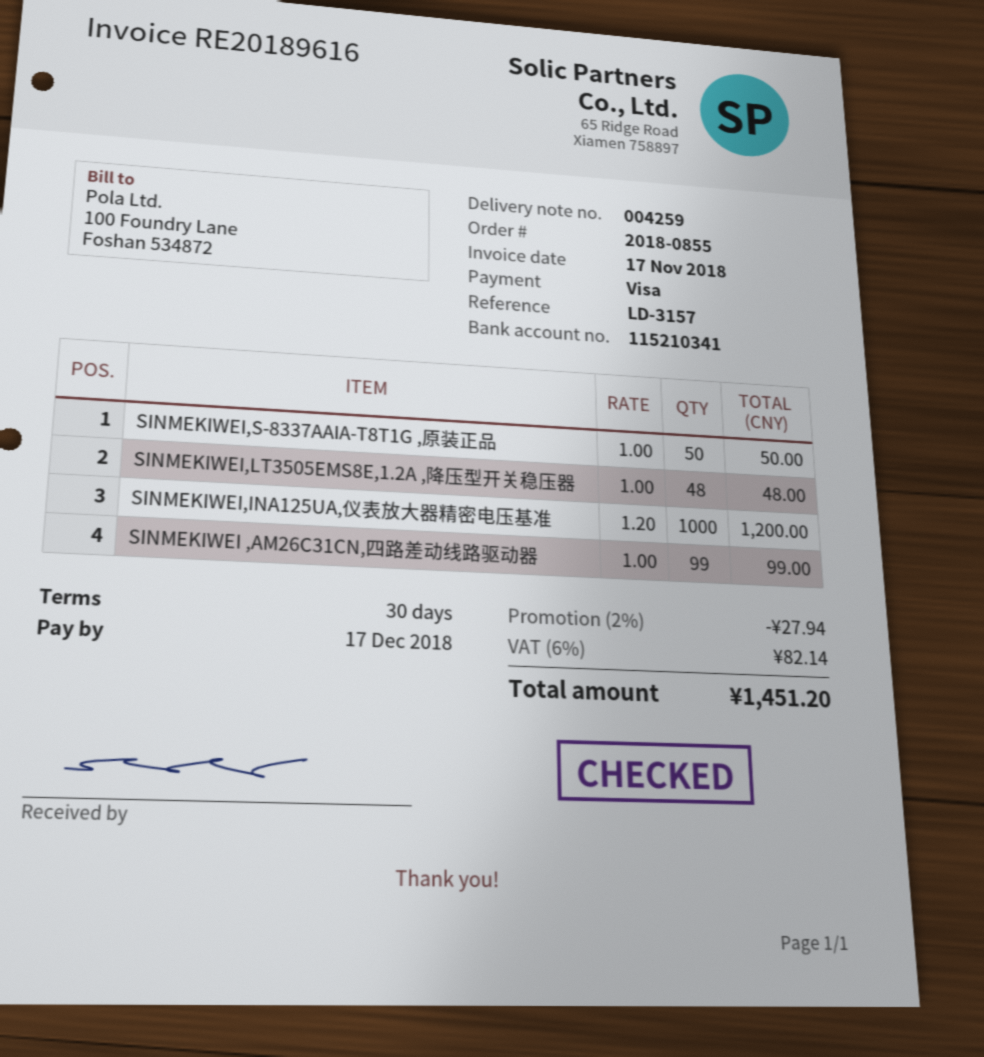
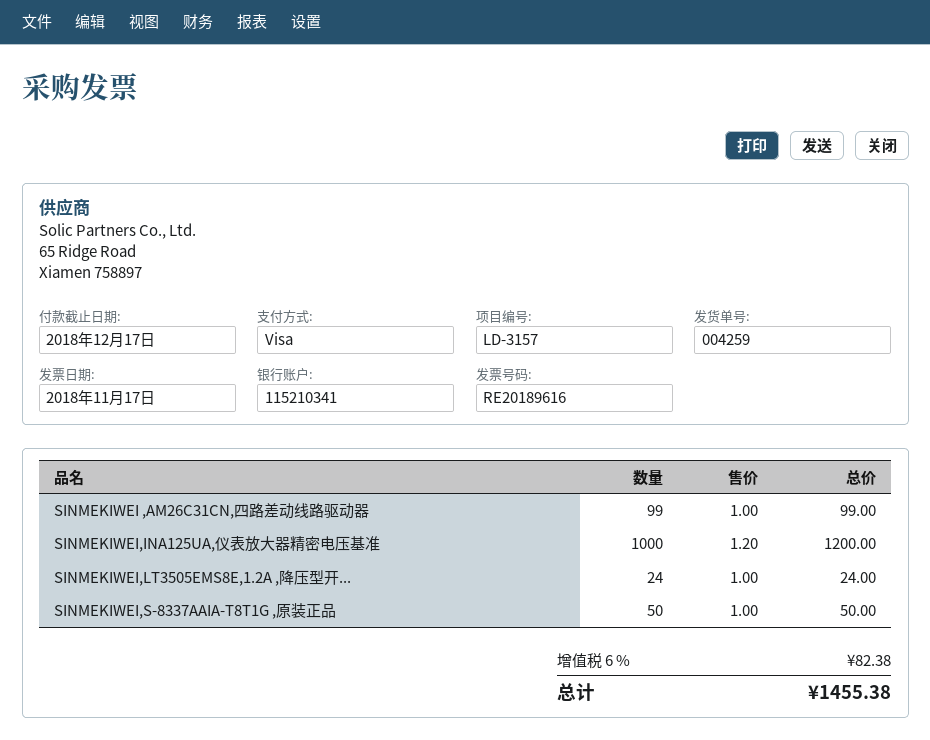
SINMEKIWEI,LT3505EMS8E,1.2A ,降压型开关稳压器: 48 x 1.00 = 48.00 -> 24 x 1.00 = 24.00
discount: 2% = 27.94 -> none
tax: 6% = 82.14 -> 6% = 82.38
total: 1451.20 -> 1455.38

